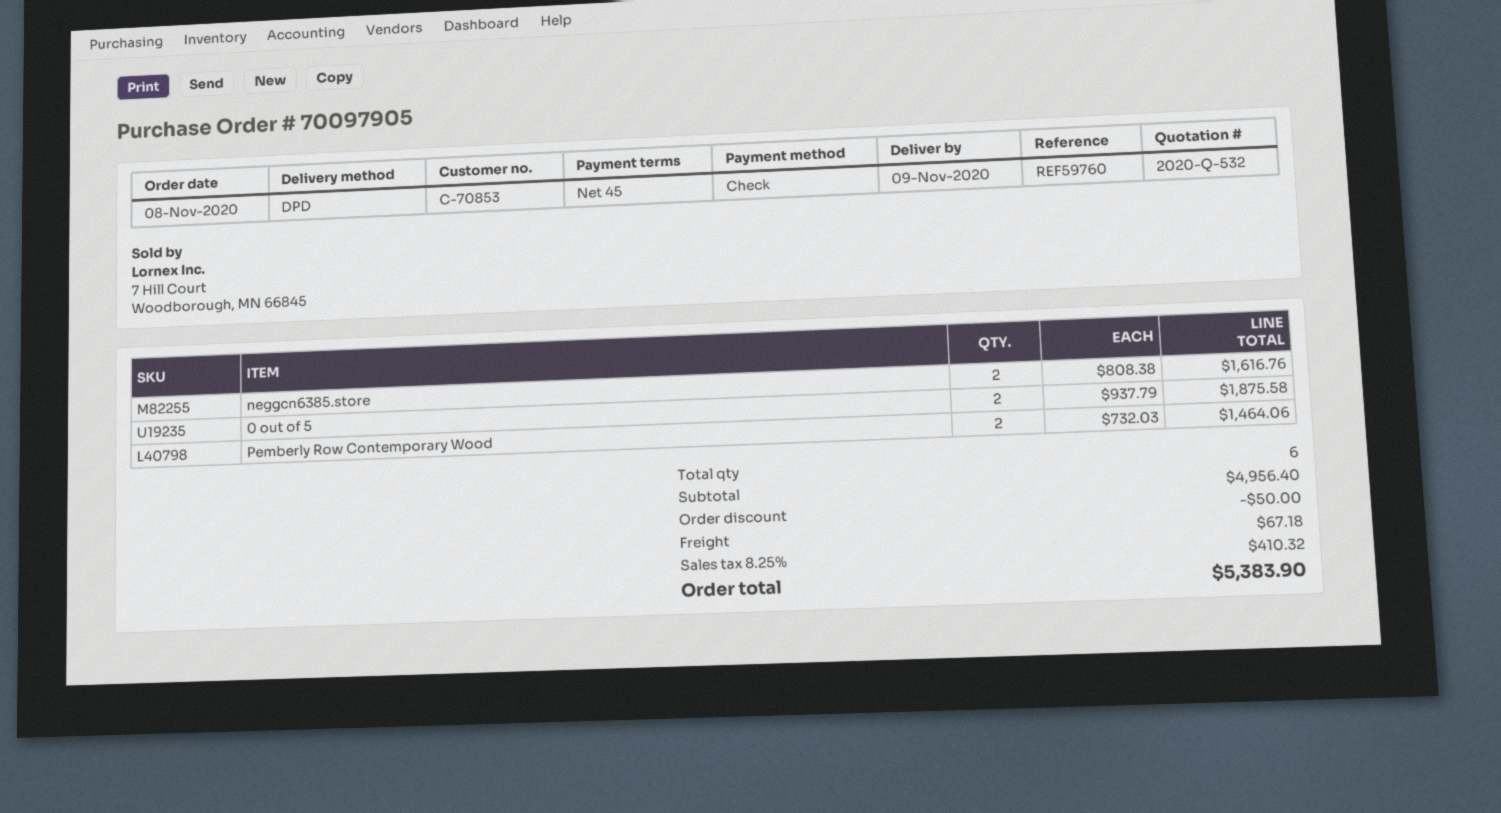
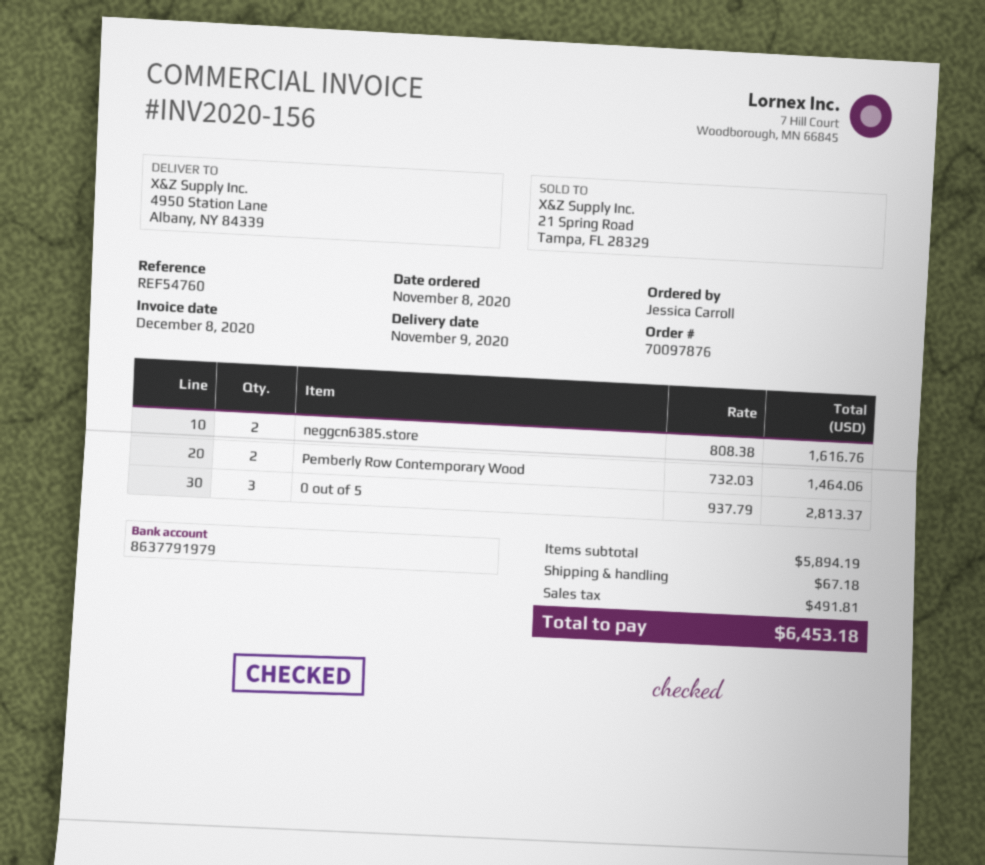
order number: 70097905 -> 70097876
reference: REF59760 -> REF54760
0 out of 5: 2 x 937.79 = 1875.58 -> 3 x 937.79 = 2813.37
subtotal: 4956.40 -> 5894.19
discount: 50.00 -> none
tax: 410.32 -> 491.81
total: 5383.90 -> 6453.18

